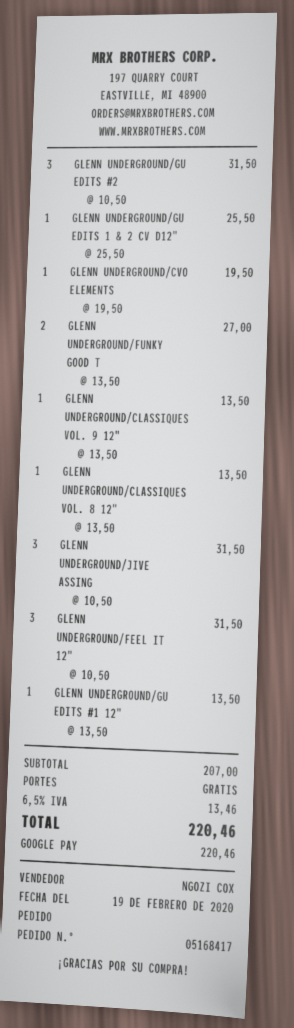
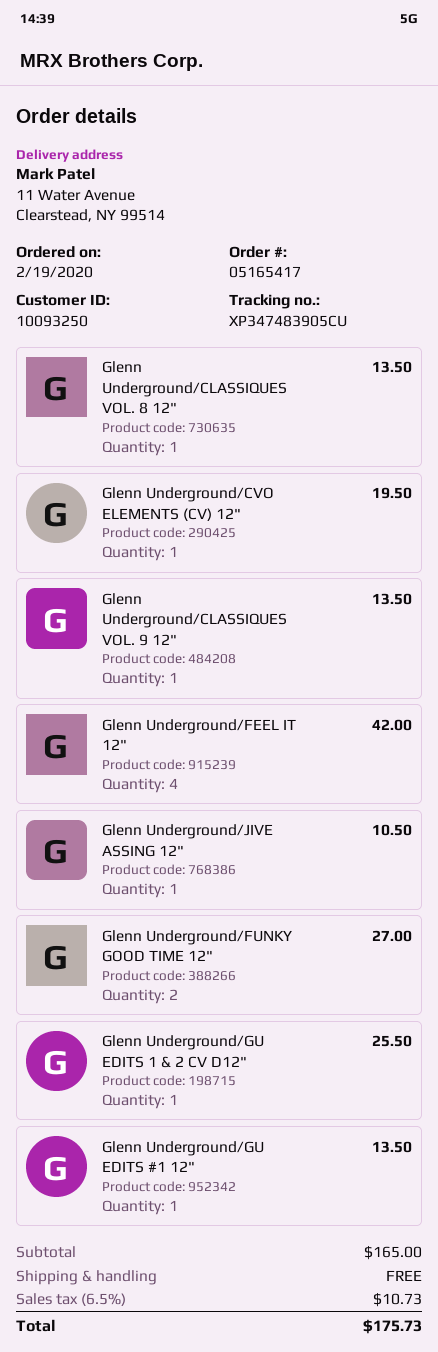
order number: 05168417 -> 05165417
GLENN UNDERGROUND/GU EDITS #2: 3 for 31.50 -> none
GLENN UNDERGROUND/JIVE ASSING: 3 for 31.50 -> 1 for 10.50
GLENN UNDERGROUND/FEEL IT 12": 3 for 31.50 -> 4 for 42.00
subtotal: 207.00 -> 165.00
tax: 6.5% = 13.46 -> 6.5% = 10.73
total: 220.46 -> 175.73

